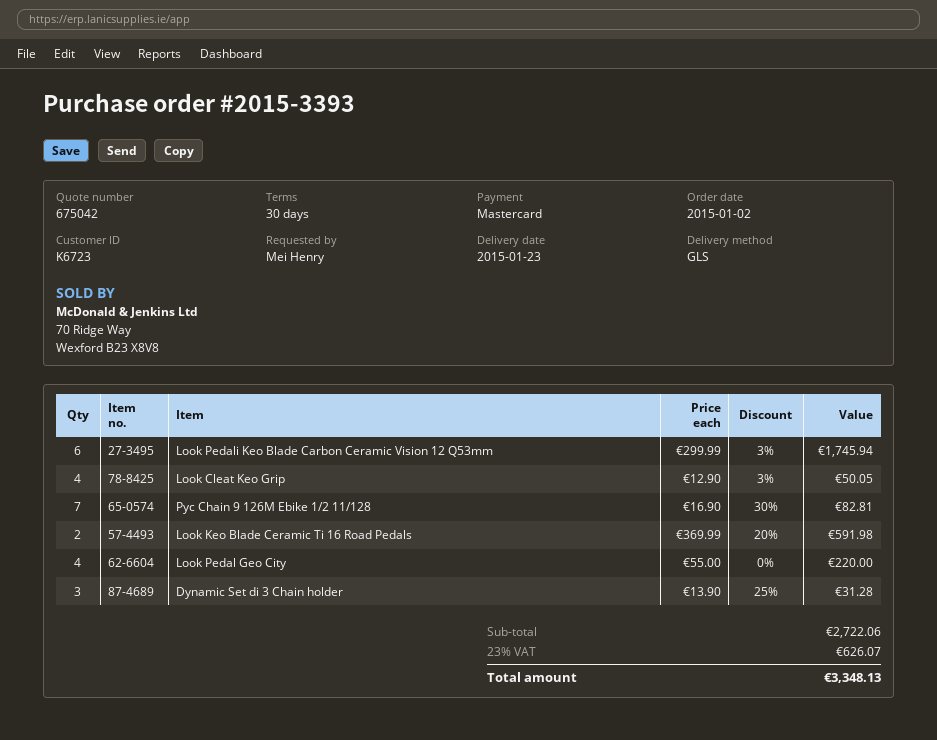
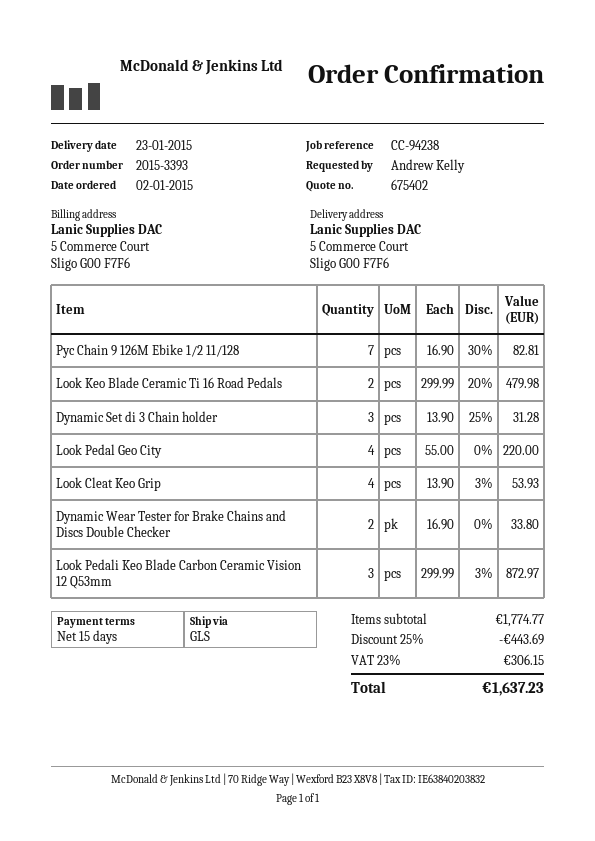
quote number: 675042 -> 675402
payment terms: 30 days -> 15 days
ordered by: Mei Henry -> Andrew Kelly
Look Pedali Keo Blade Carbon Ceramic Vision 12 Q53mm: 6 x 299.99 - 3% = 1745.94 -> 3 x 299.99 - 3% = 872.97
Look Cleat Keo Grip: 4 x 12.90 - 3% = 50.05 -> 4 x 13.90 - 3% = 53.93
Look Keo Blade Ceramic Ti 16 Road Pedals: 2 x 369.99 - 20% = 591.98 -> 2 x 299.99 - 20% = 479.98
Dynamic Wear Tester for Brake Chains and Discs Double Checker: none -> 2 x 16.90 = 33.80
subtotal: 2722.06 -> 1774.77
discount: none -> 25% = 443.69
tax: 23% = 626.07 -> 23% = 306.15
total: 3348.13 -> 1637.23

